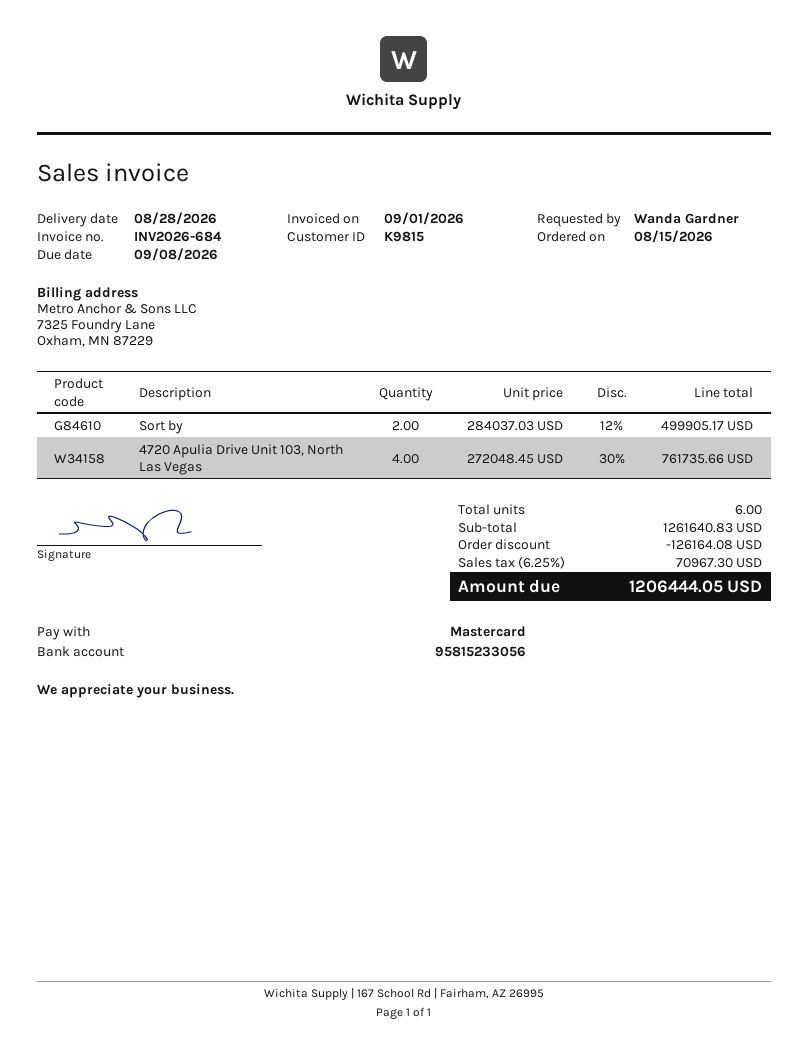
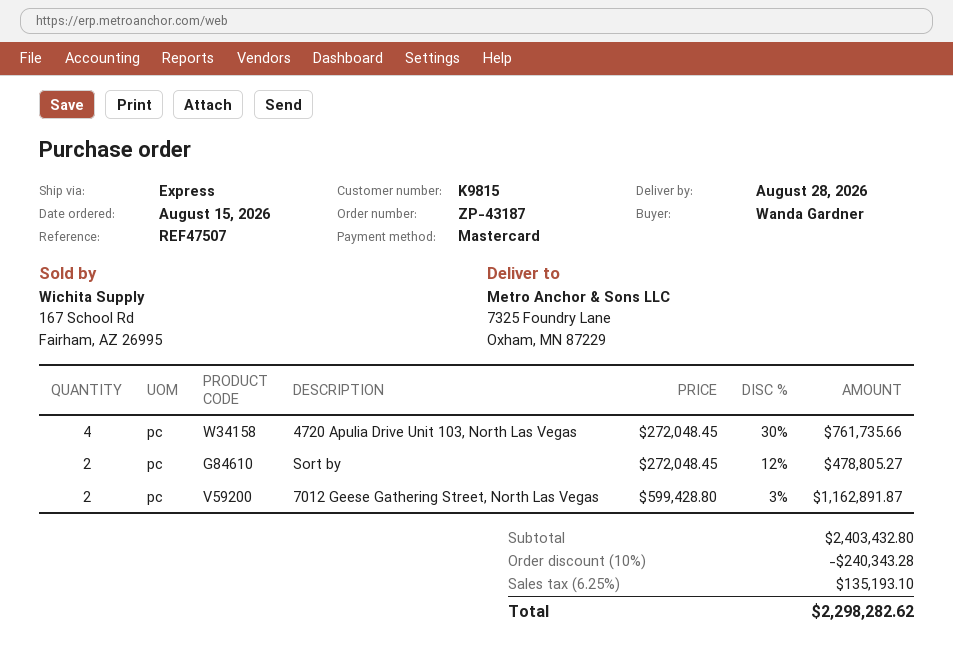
Sort by: 2 x 284037.03 - 12% = 499905.17 -> 2 x 272048.45 - 12% = 478805.27
7012 Geese Gathering Street, North Las Vegas: none -> 2 x 599428.80 - 3% = 1162891.87
subtotal: 1261640.83 -> 2403432.80
discount: 126164.08 -> 240343.28
tax: 6.25% = 70967.30 -> 6.25% = 135193.10
total: 1206444.05 -> 2298282.62

